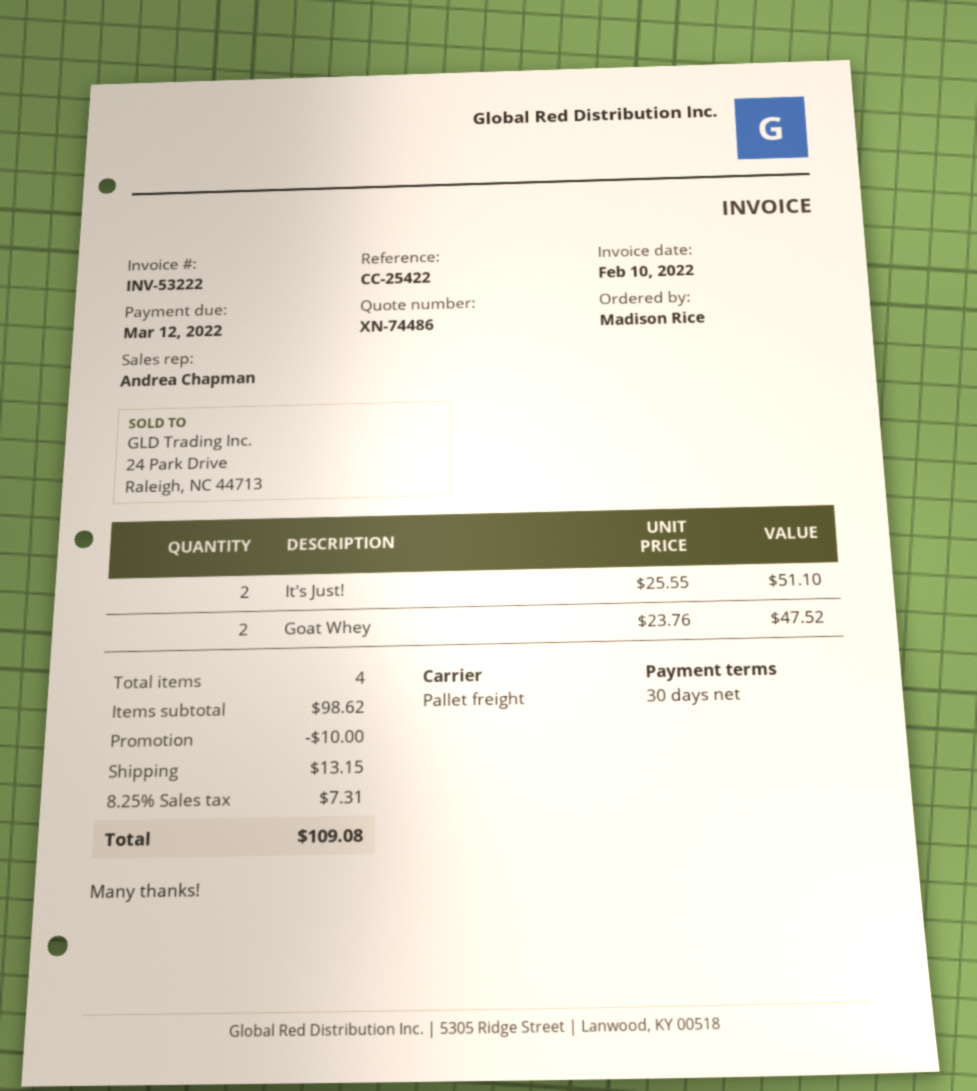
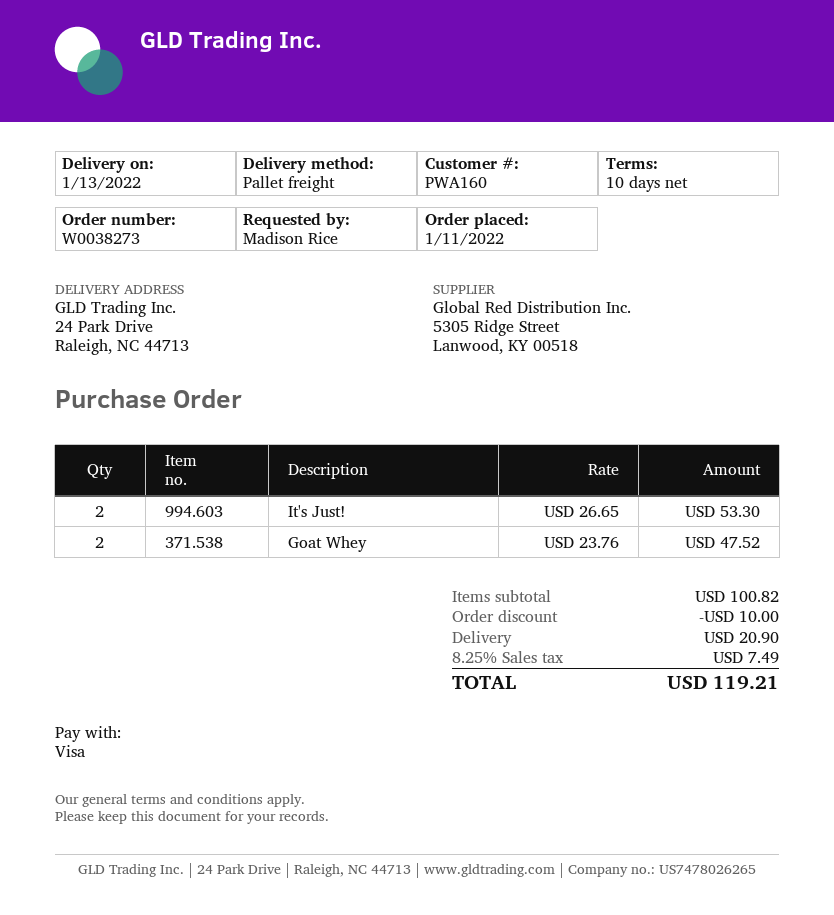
payment terms: 30 days -> 10 days
It's Just!: 2 x 25.55 = 51.10 -> 2 x 26.65 = 53.30
subtotal: 98.62 -> 100.82
shipping: 13.15 -> 20.90
tax: 8.25% = 7.31 -> 8.25% = 7.49
total: 109.08 -> 119.21

